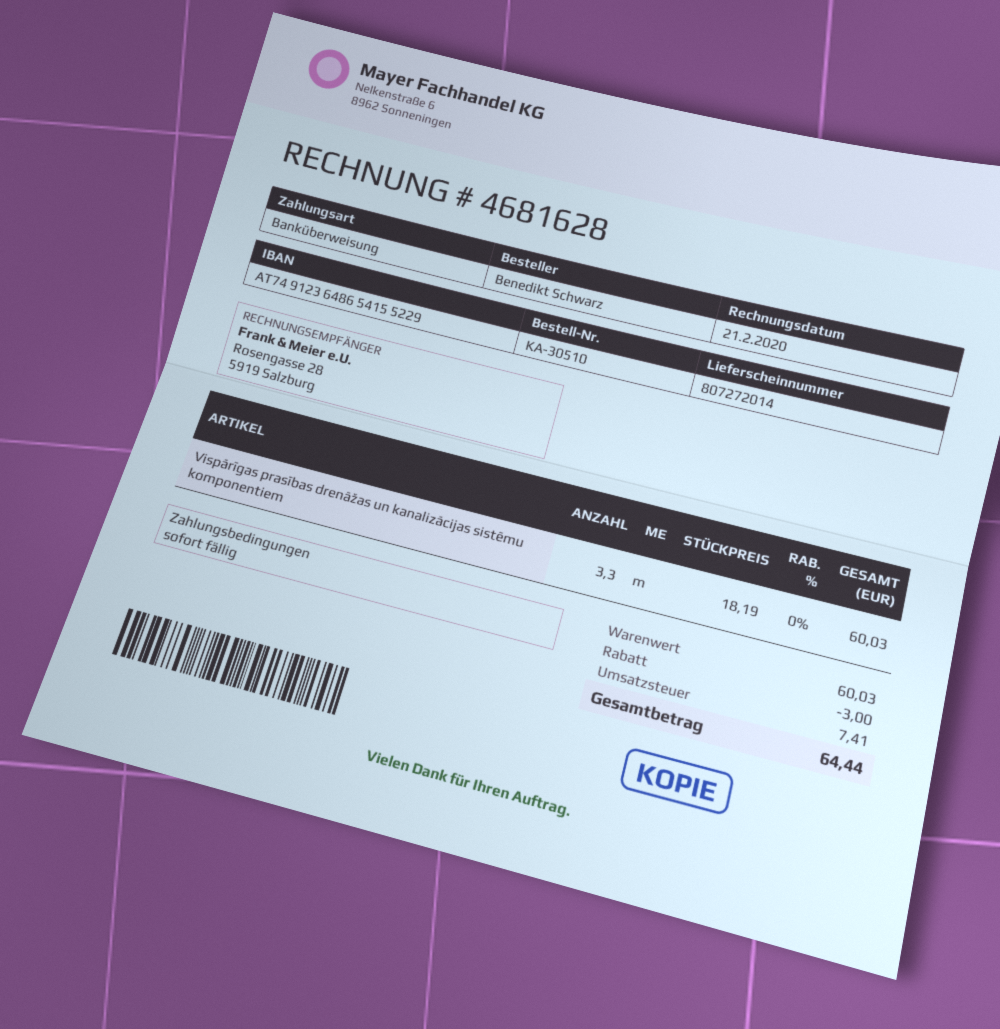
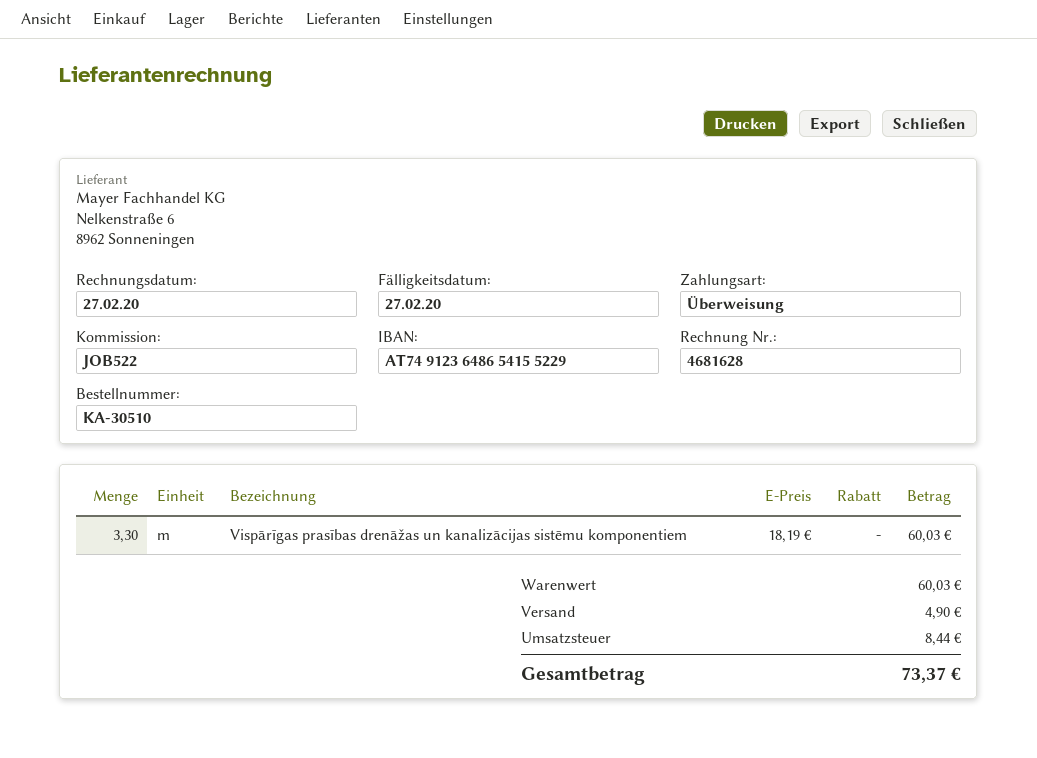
invoice date: 2020-02-21 -> 2020-02-27
discount: 3.00 -> none
shipping: none -> 4.90
tax: 7.41 -> 8.44
total: 64.44 -> 73.37

